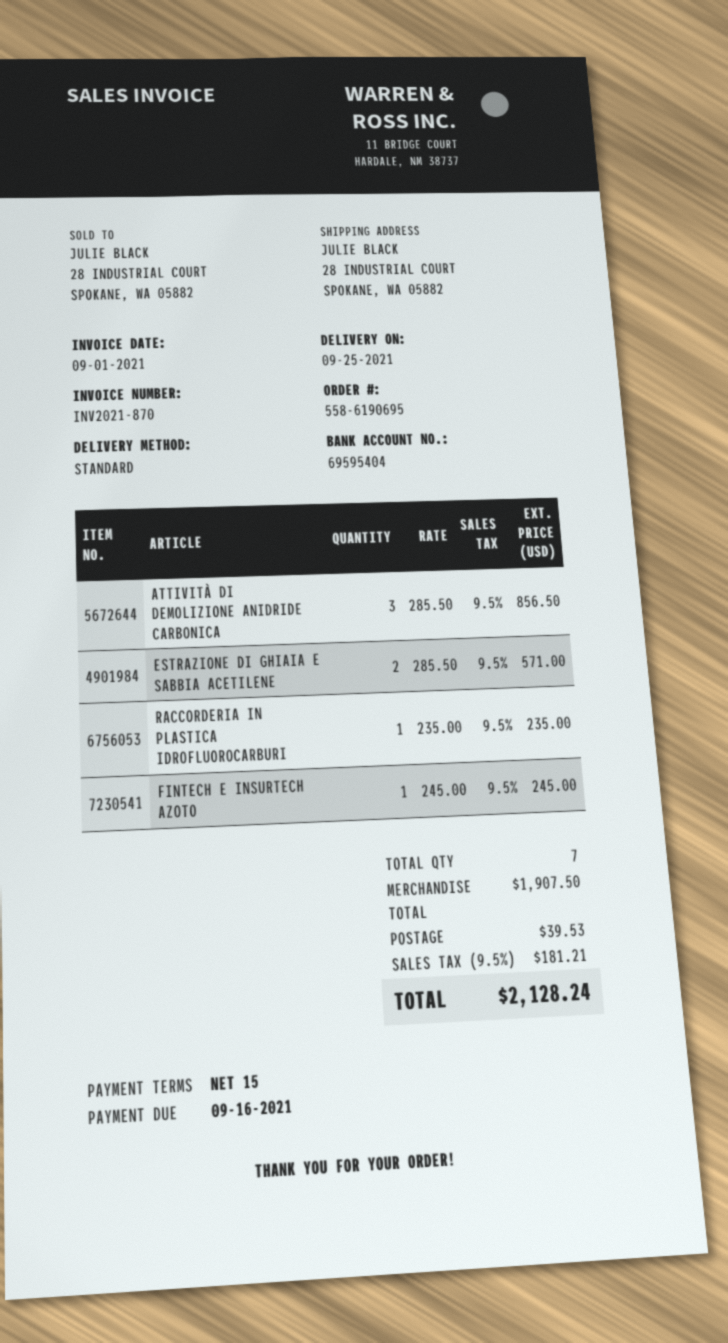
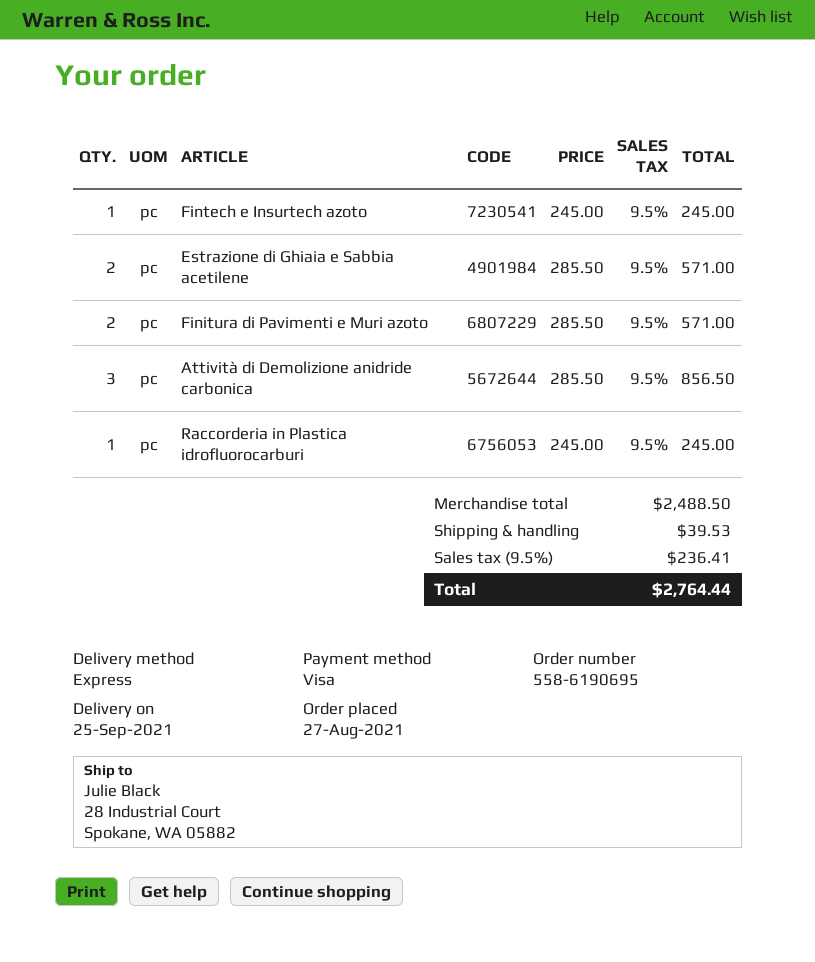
shipping method: standard -> express
RACCORDERIA IN PLASTICA IDROFLUOROCARBURI: 1 x 235.00 = 235.00 -> 1 x 245.00 = 245.00
Finitura di Pavimenti e Muri azoto: none -> 2 x 285.50 = 571.00
subtotal: 1907.50 -> 2488.50
tax: 9.5% = 181.21 -> 9.5% = 236.41
total: 2128.24 -> 2764.44

